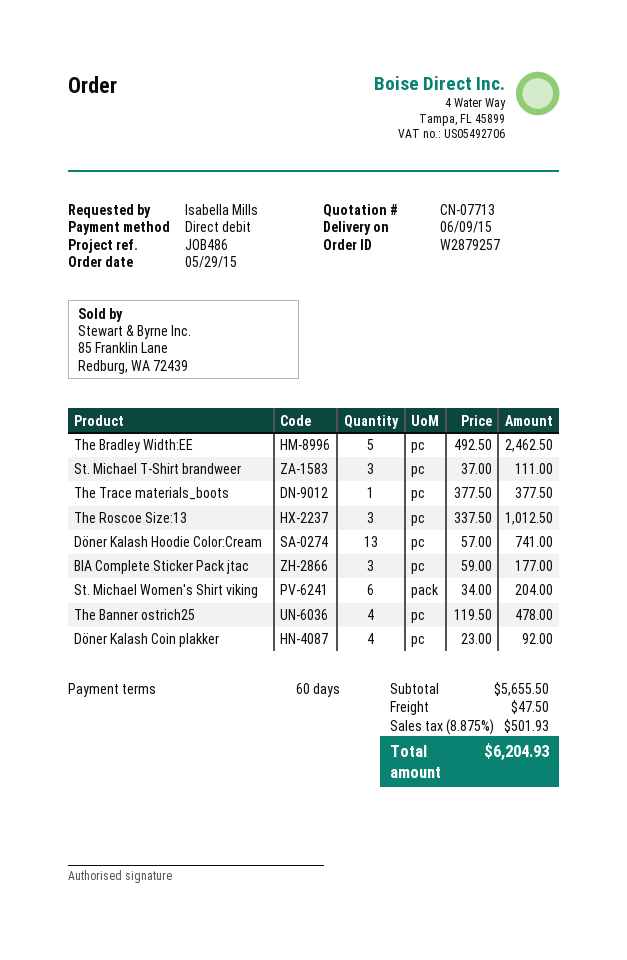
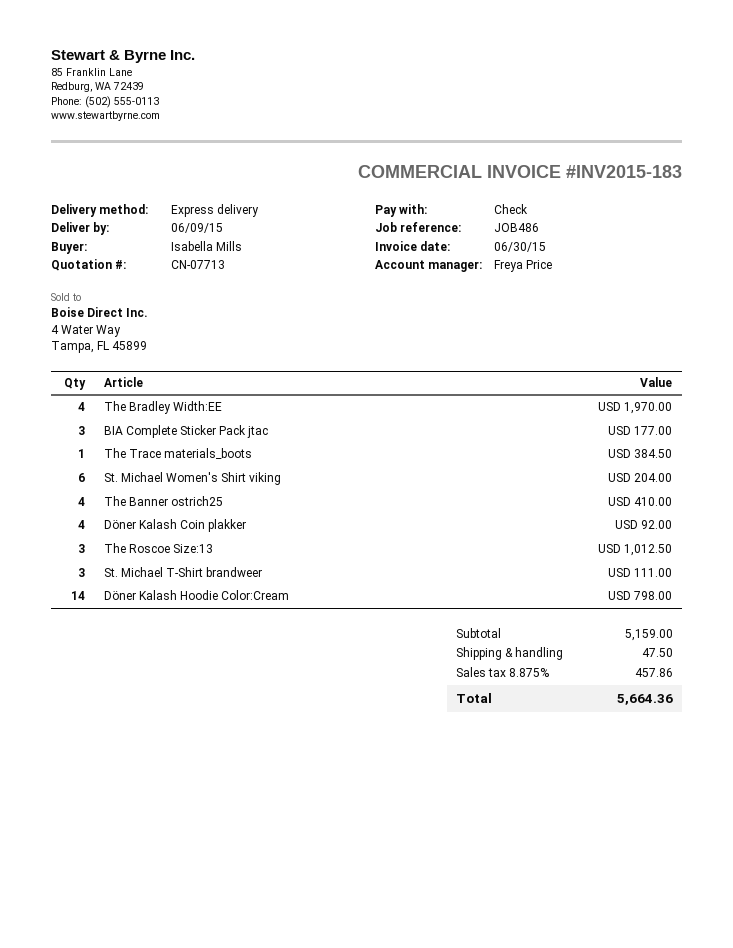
payment method: direct debit -> cheque
The Bradley Width:EE: 5 for 2462.50 -> 4 for 1970.00
The Trace materials_boots: 1 for 377.50 -> 1 for 384.50
Döner Kalash Hoodie Color:Cream: 13 for 741.00 -> 14 for 798.00
The Banner ostrich25: 4 for 478.00 -> 4 for 410.00
subtotal: 5655.50 -> 5159.00
tax: 8.875% = 501.93 -> 8.875% = 457.86
total: 6204.93 -> 5664.36

